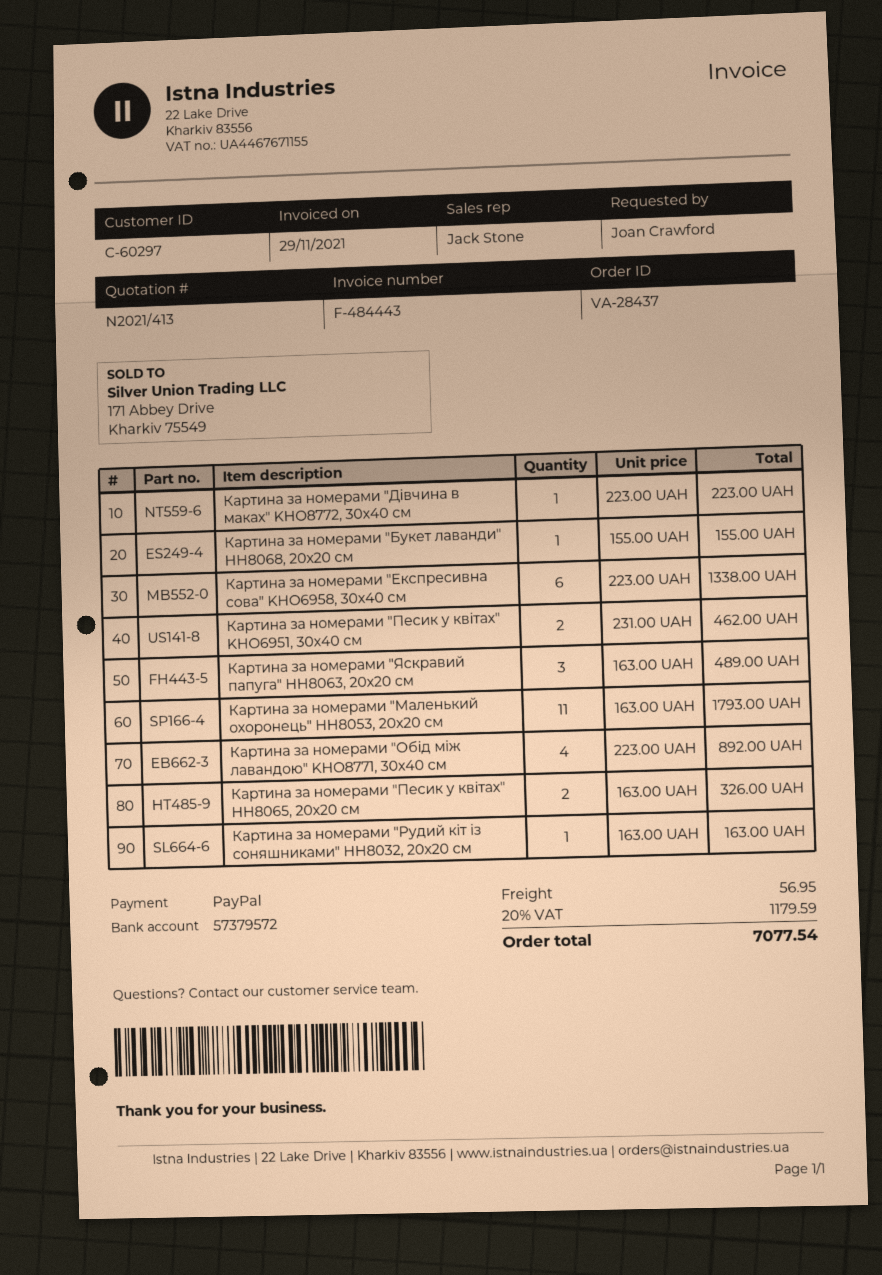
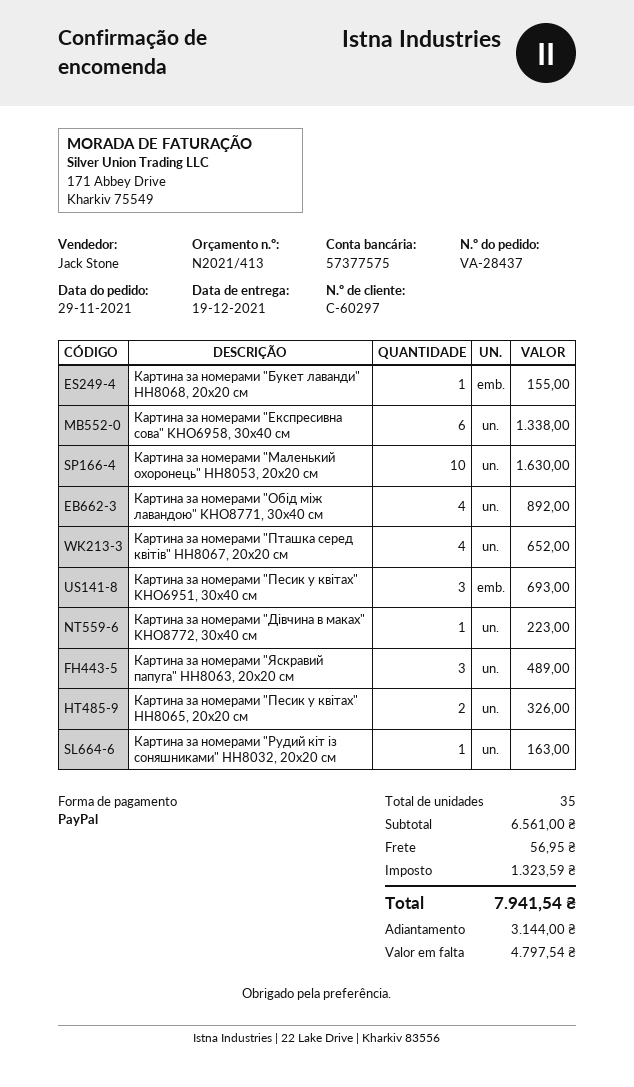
bank account: 57379572 -> 57377575
Картина за номерами "Песик у квітах" KHO6951, 30х40 см: 2 for 462.00 -> 3 for 693.00
Картина за номерами "Маленький охоронець" HH8053, 20х20 см: 11 for 1793.00 -> 10 for 1630.00
Картина за номерами "Пташка серед квітів" HH8067, 20х20 см: none -> 4 for 652.00
tax: 1179.59 -> 1323.59
total: 7077.54 -> 7941.54

